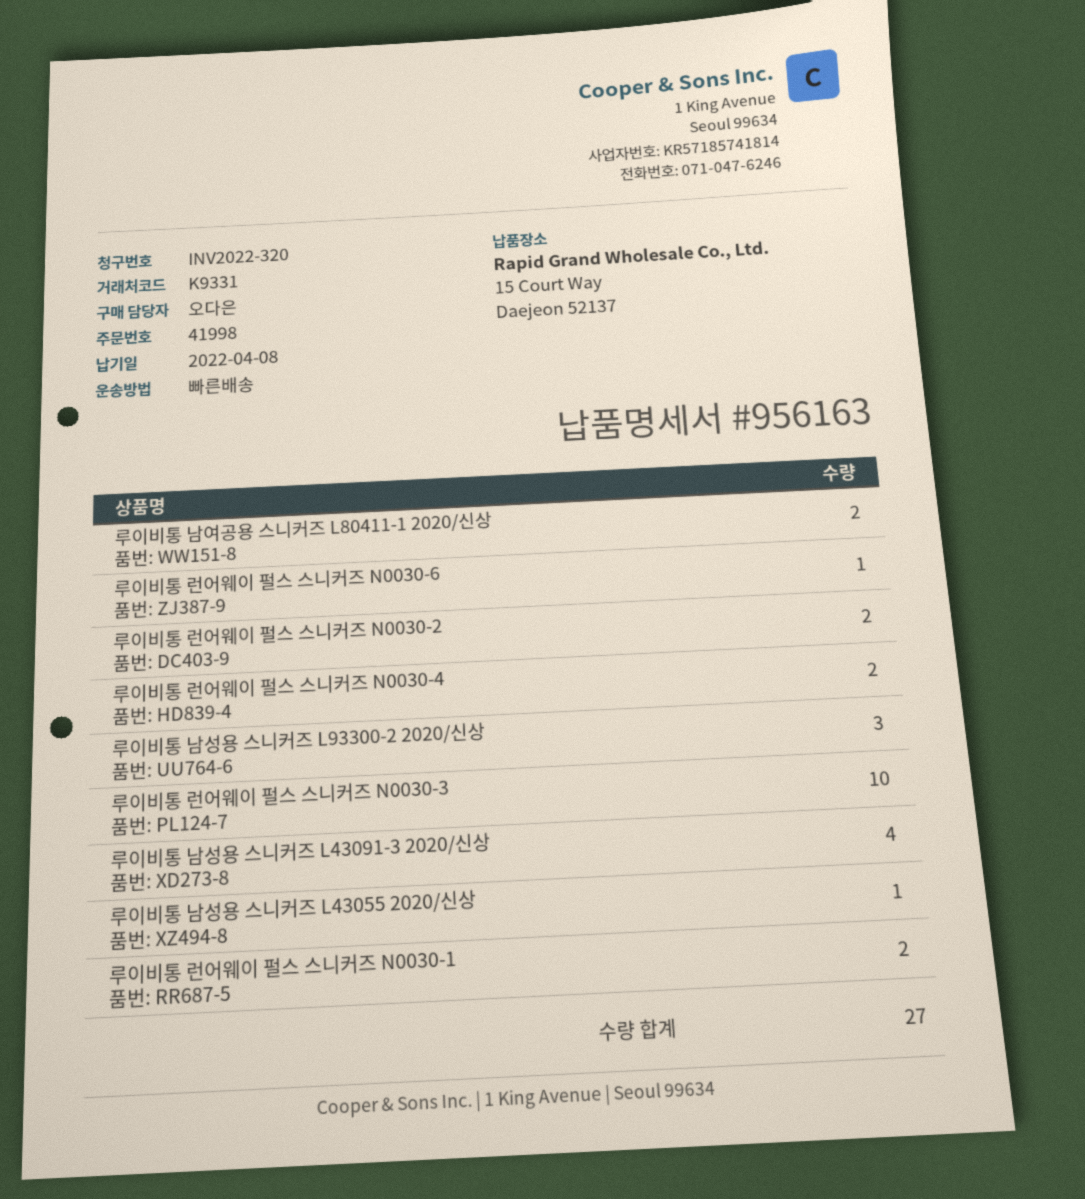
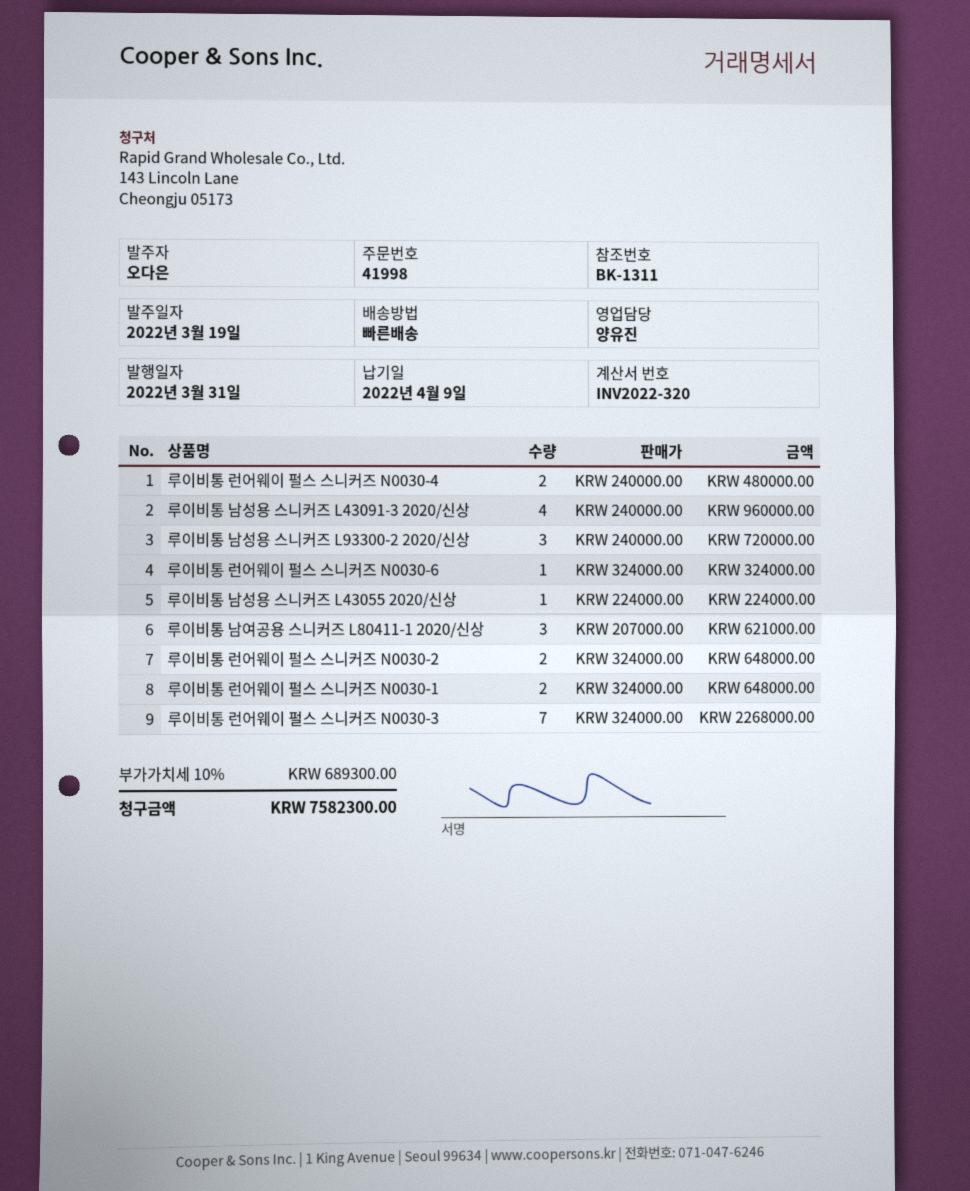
delivery date: 2022-04-08 -> 2022-04-09
루이비통 남여공용 스니커즈 L80411-1 2020/신상: 2 -> 3
루이비통 런어웨이 펄스 스니커즈 N0030-3: 10 -> 7

